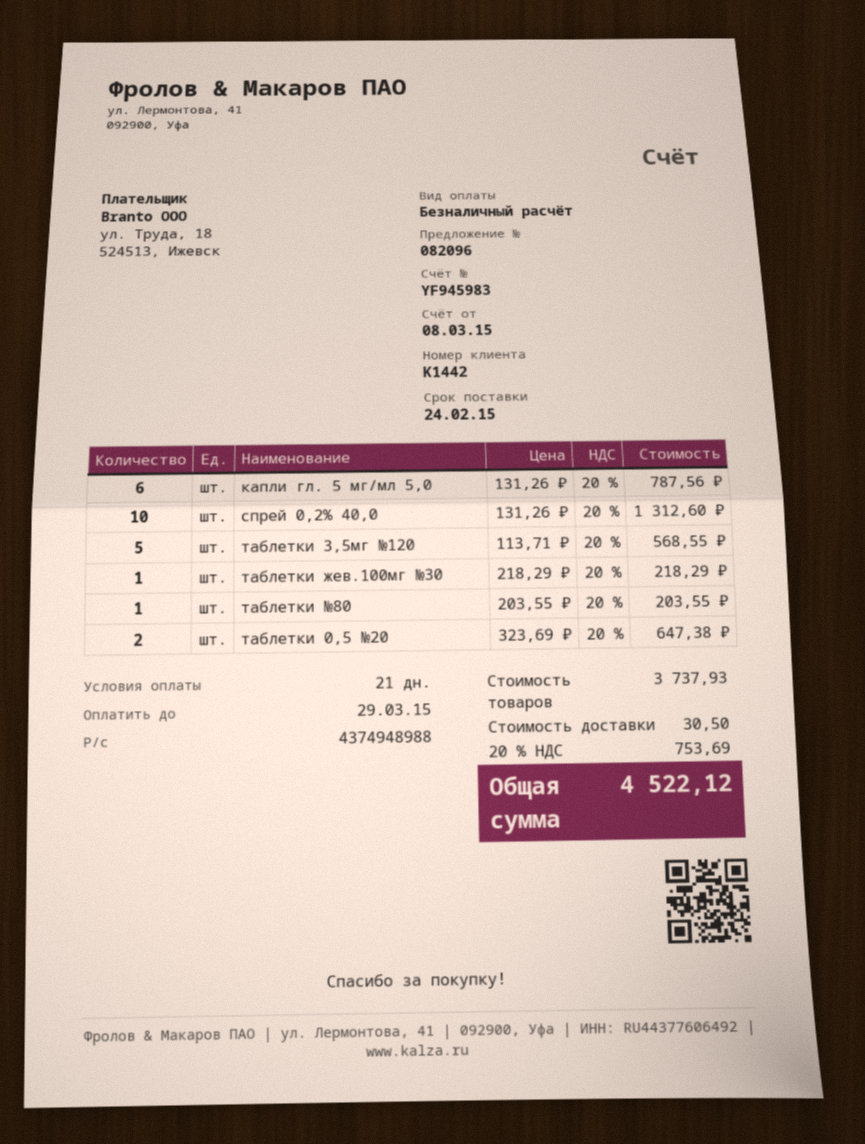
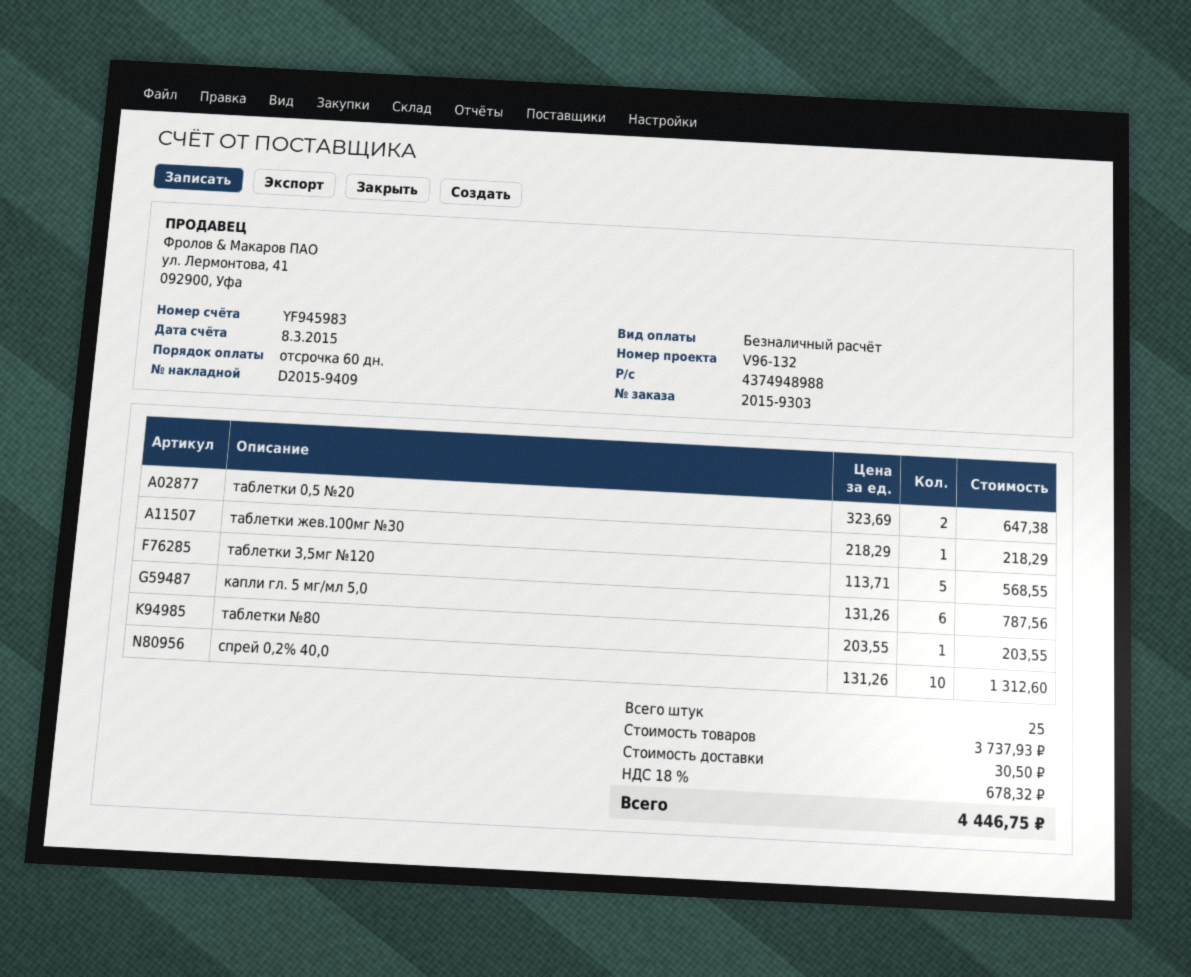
payment terms: 21 days -> 60 days
tax: 20% = 753.69 -> 18% = 678.32
total: 4522.12 -> 4446.75

